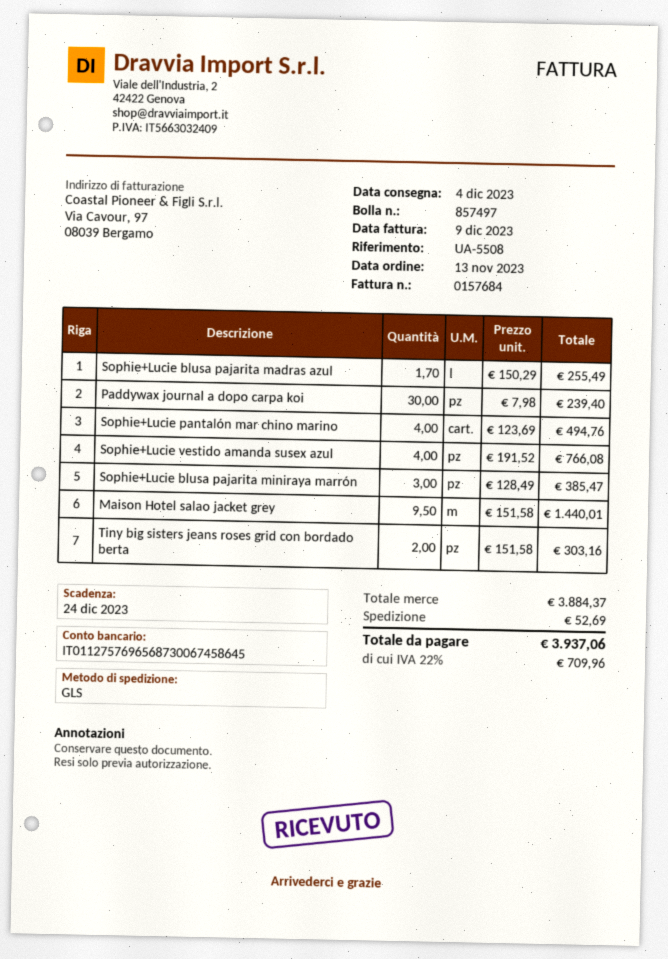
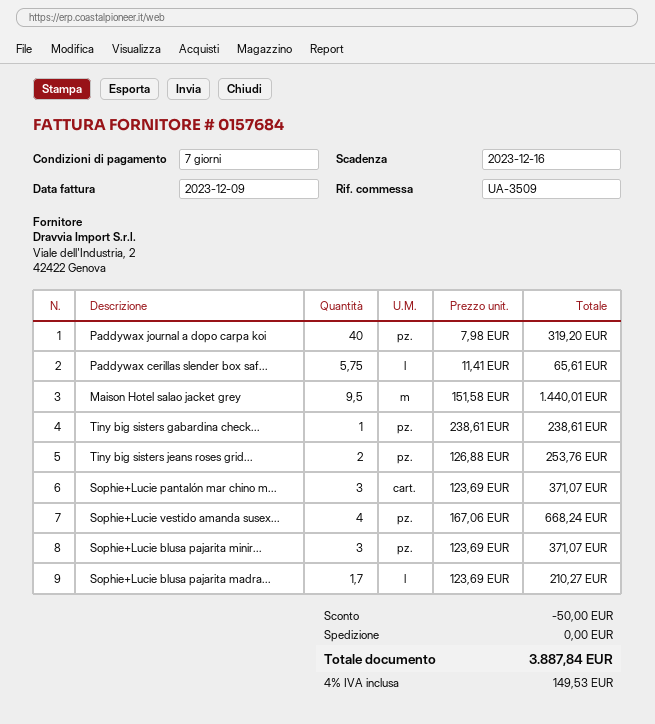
due date: 2023-12-24 -> 2023-12-16
reference: UA-5508 -> UA-3509
Sophie+Lucie blusa pajarita madras azul: 1.7 x 150.29 = 255.49 -> 1.7 x 123.69 = 210.27
Paddywax journal a dopo carpa koi: 30 x 7.98 = 239.40 -> 40 x 7.98 = 319.20
Sophie+Lucie pantalón mar chino marino: 4 x 123.69 = 494.76 -> 3 x 123.69 = 371.07
Sophie+Lucie vestido amanda susex azul: 4 x 191.52 = 766.08 -> 4 x 167.06 = 668.24
Sophie+Lucie blusa pajarita miniraya marrón: 3 x 128.49 = 385.47 -> 3 x 123.69 = 371.07
Tiny big sisters jeans roses grid con bordado berta: 2 x 151.58 = 303.16 -> 2 x 126.88 = 253.76
Paddywax cerillas slender box saf...: none -> 5.75 x 11.41 = 65.61
Tiny big sisters gabardina check...: none -> 1 x 238.61 = 238.61
discount: none -> 50.00
shipping: 52.69 -> 0.00
tax: 22% = 709.96 -> 4% = 149.53
total: 3937.06 -> 3887.84

